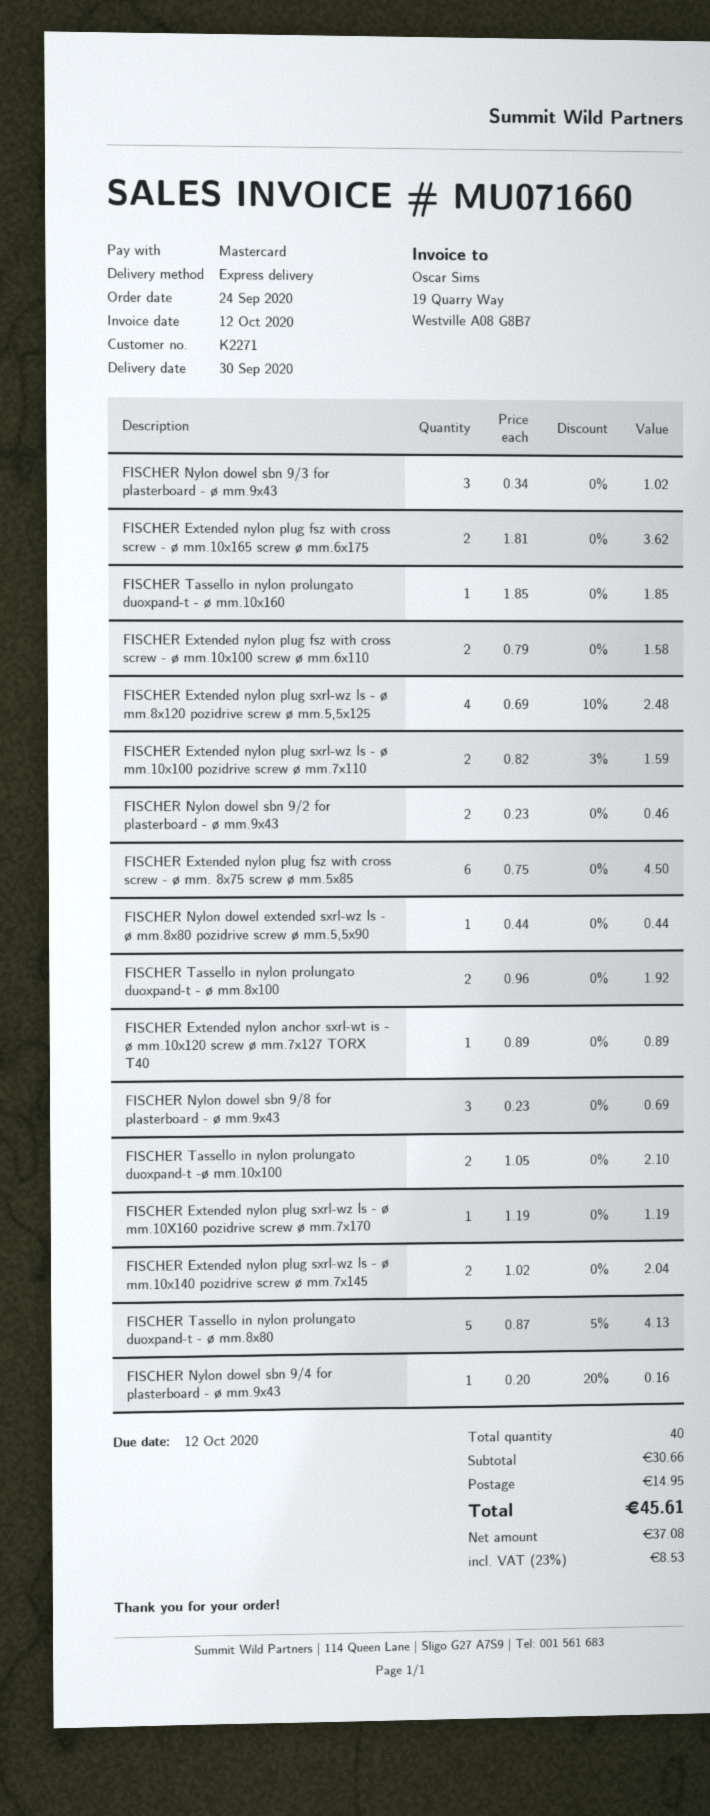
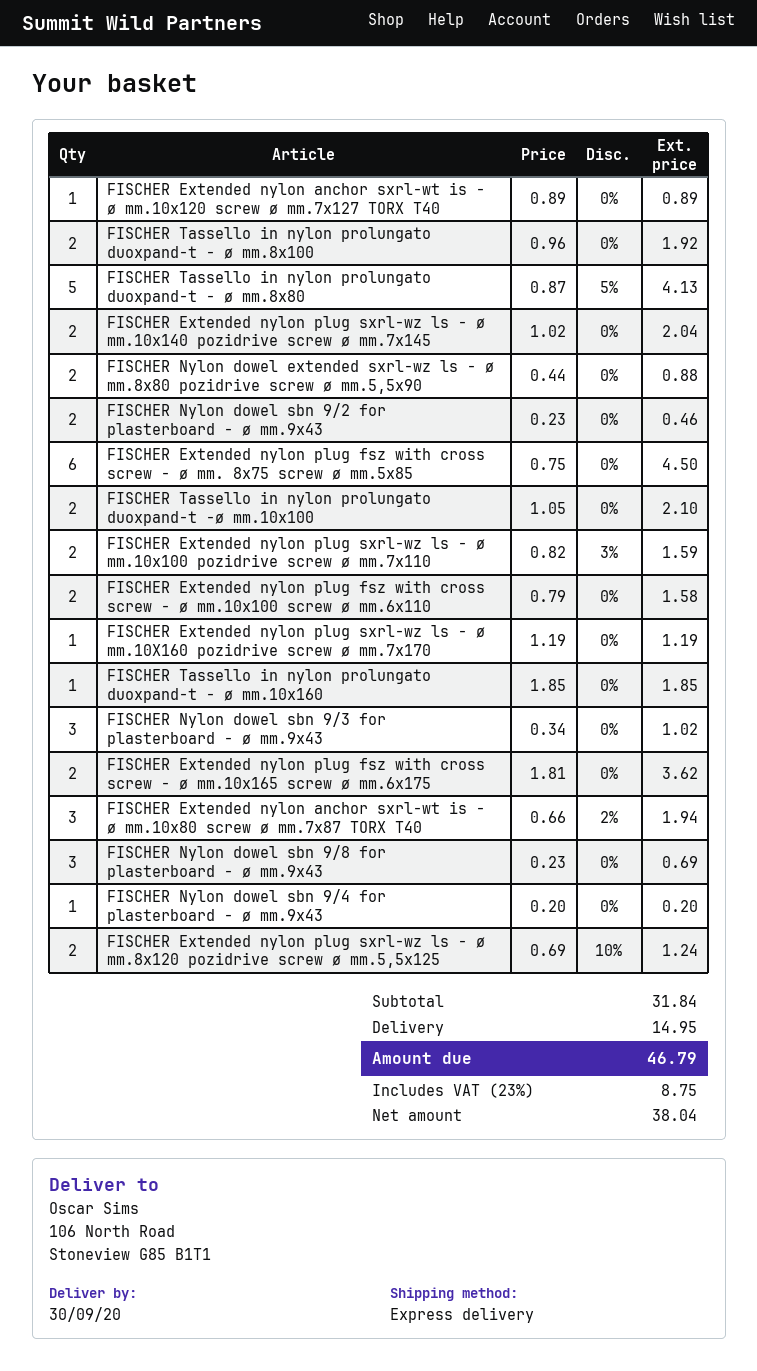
FISCHER Extended nylon plug sxrl-wz ls - ø mm.8x120 pozidrive screw ø mm.5,5x125: 4 x 0.69 - 10% = 2.48 -> 2 x 0.69 - 10% = 1.24
FISCHER Nylon dowel extended sxrl-wz ls - ø mm.8x80 pozidrive screw ø mm.5,5x90: 1 x 0.44 = 0.44 -> 2 x 0.44 = 0.88
FISCHER Nylon dowel sbn 9/4 for plasterboard - ø mm.9x43: 1 x 0.20 - 20% = 0.16 -> 1 x 0.20 = 0.20
FISCHER Extended nylon anchor sxrl-wt is - ø mm.10x80 screw ø mm.7x87 TORX T40: none -> 3 x 0.66 - 2% = 1.94
subtotal: 30.66 -> 31.84
net: 37.08 -> 38.04
tax: 23% = 8.53 -> 23% = 8.75
total: 45.61 -> 46.79

